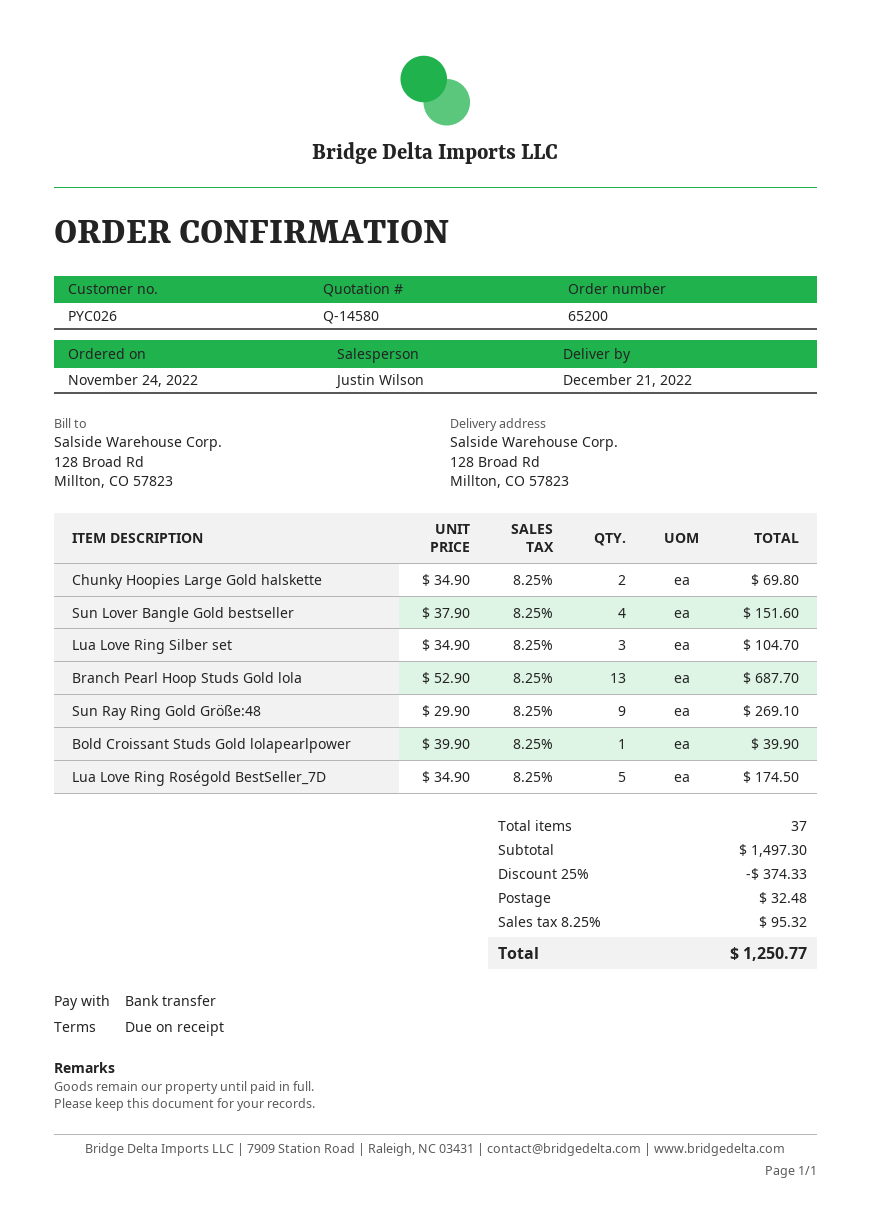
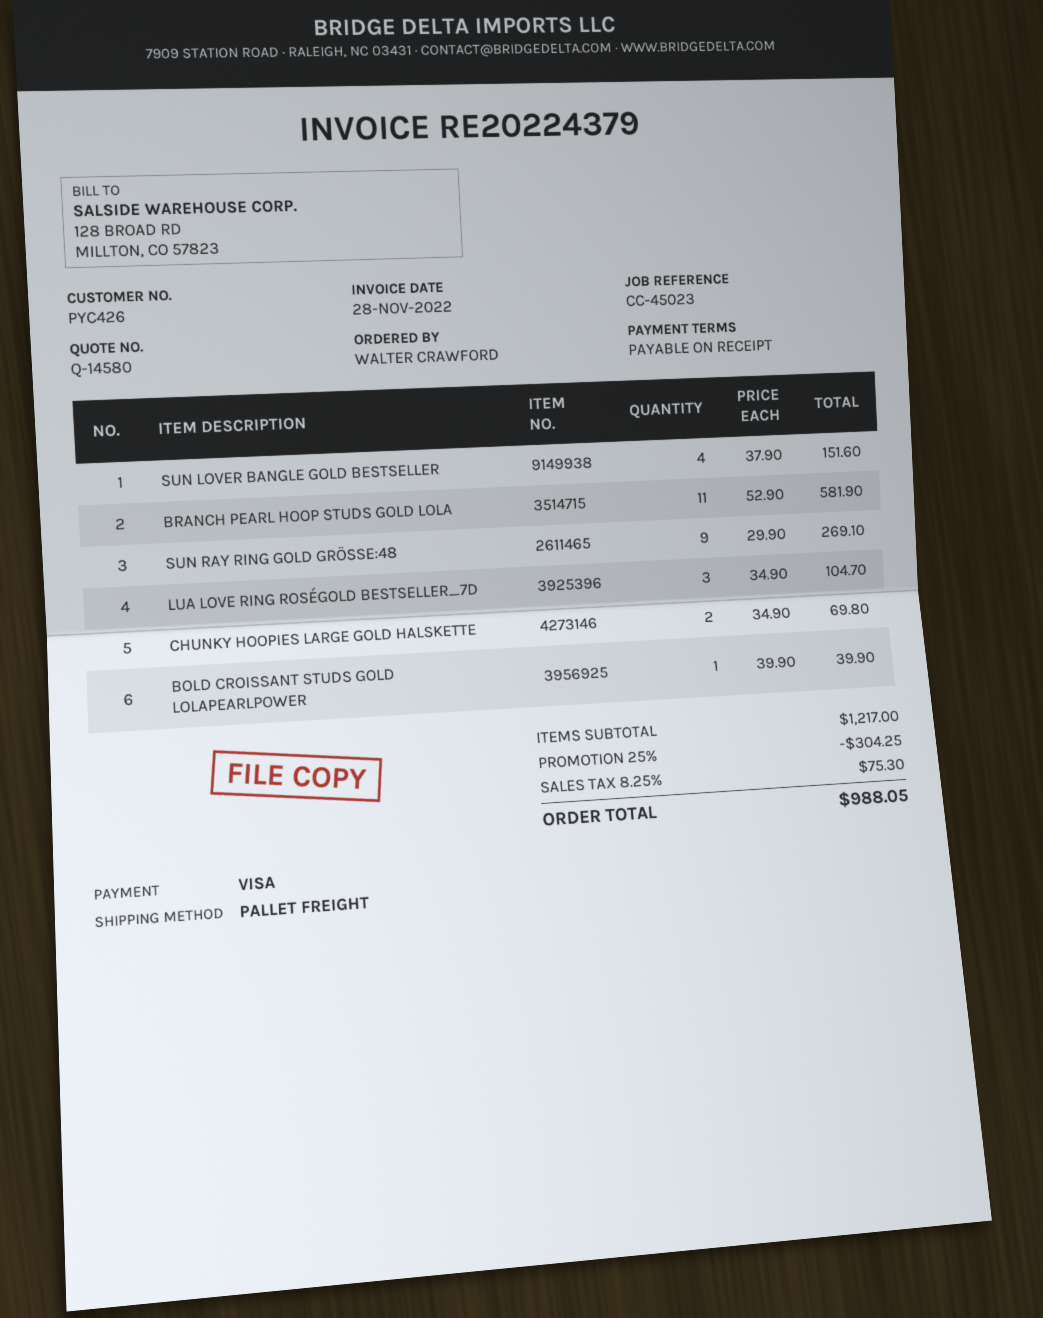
customer number: PYC026 -> PYC426
payment method: bank transfer -> Visa
Lua Love Ring Silber set: 3 x 34.90 = 104.70 -> none
Branch Pearl Hoop Studs Gold lola: 13 x 52.90 = 687.70 -> 11 x 52.90 = 581.90
Lua Love Ring Roségold BestSeller_7D: 5 x 34.90 = 174.50 -> 3 x 34.90 = 104.70
subtotal: 1497.30 -> 1217.00
discount: 25% = 374.33 -> 25% = 304.25
shipping: 32.48 -> none
tax: 8.25% = 95.32 -> 8.25% = 75.30
total: 1250.77 -> 988.05

